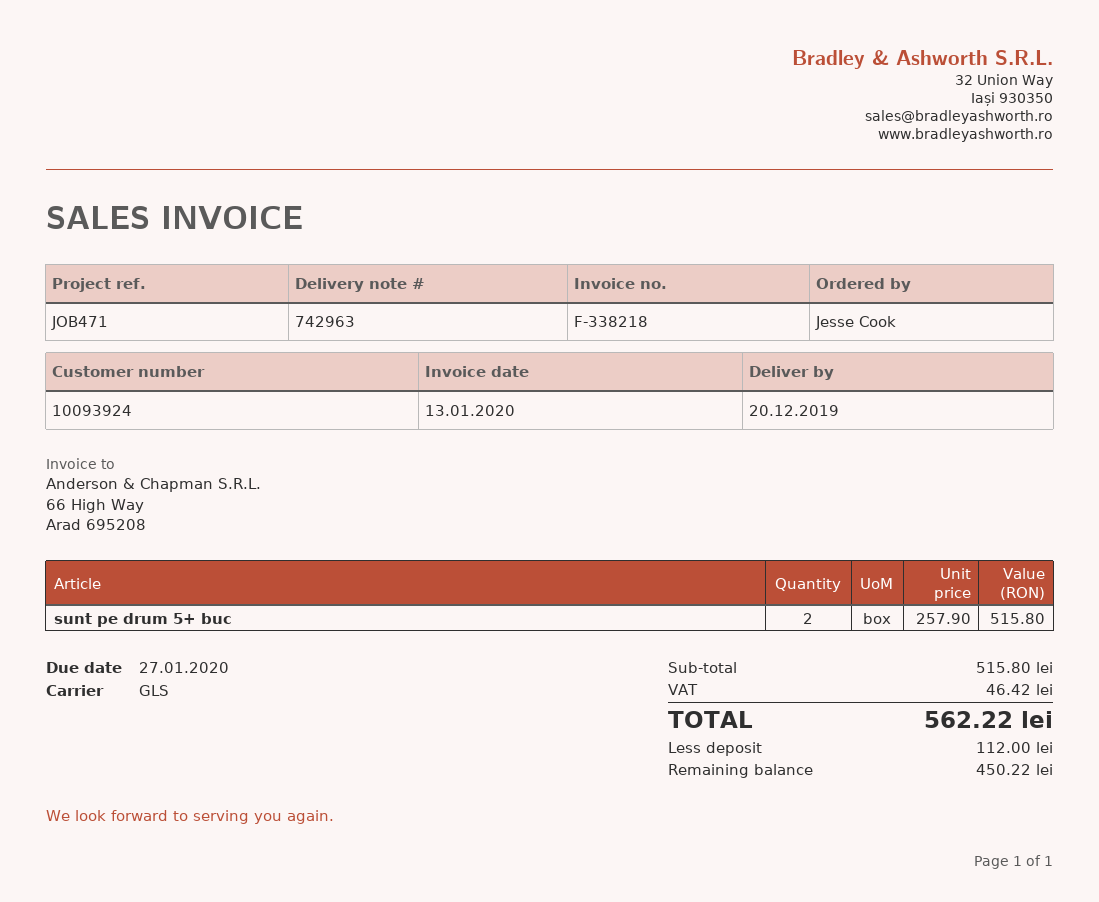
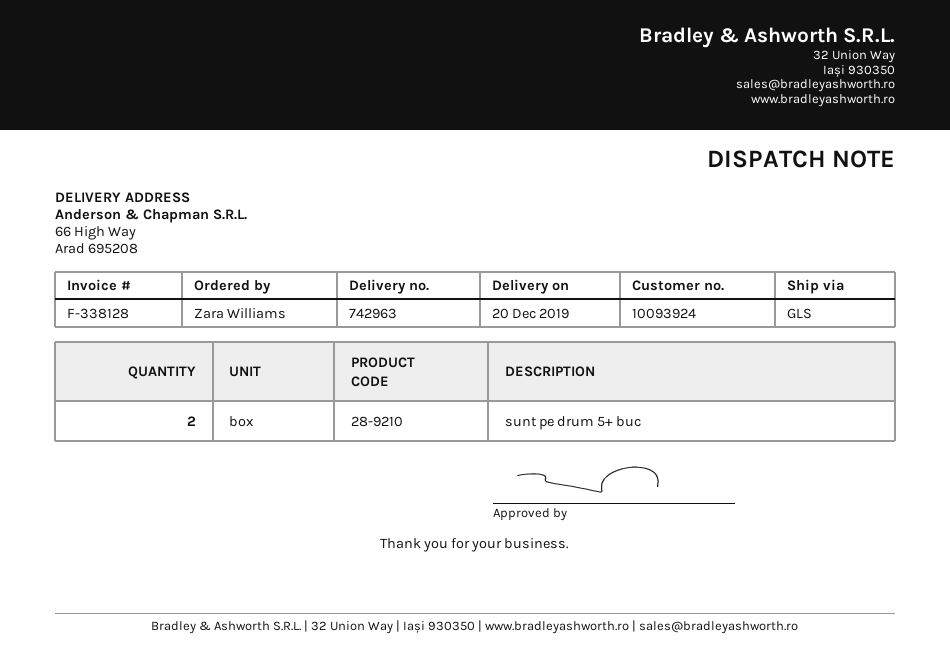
invoice number: F-338218 -> F-338128
ordered by: Jesse Cook -> Zara Williams

